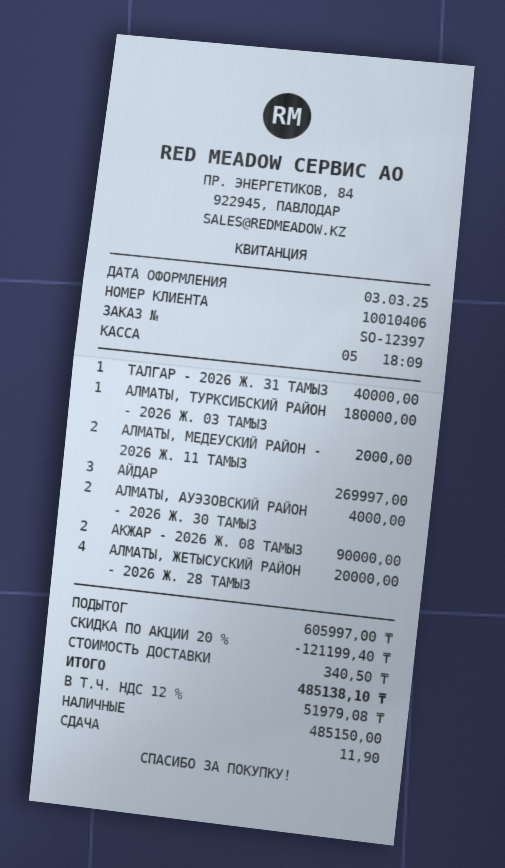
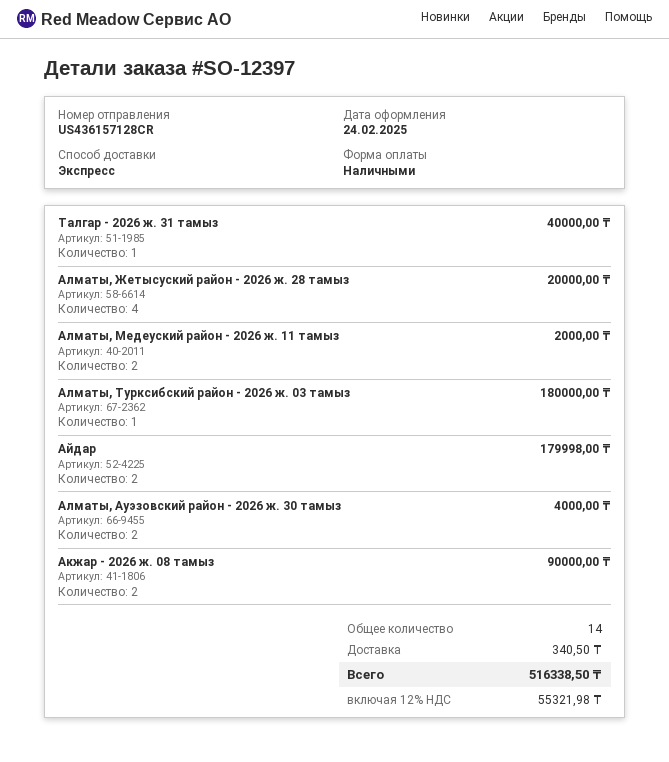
order date: 2025-03-03 -> 2025-02-24
АЙДАР: 3 for 269997.00 -> 2 for 179998.00
discount: 20% = 121199.40 -> none
tax: 12% = 51979.08 -> 12% = 55321.98
total: 485138.10 -> 516338.50

